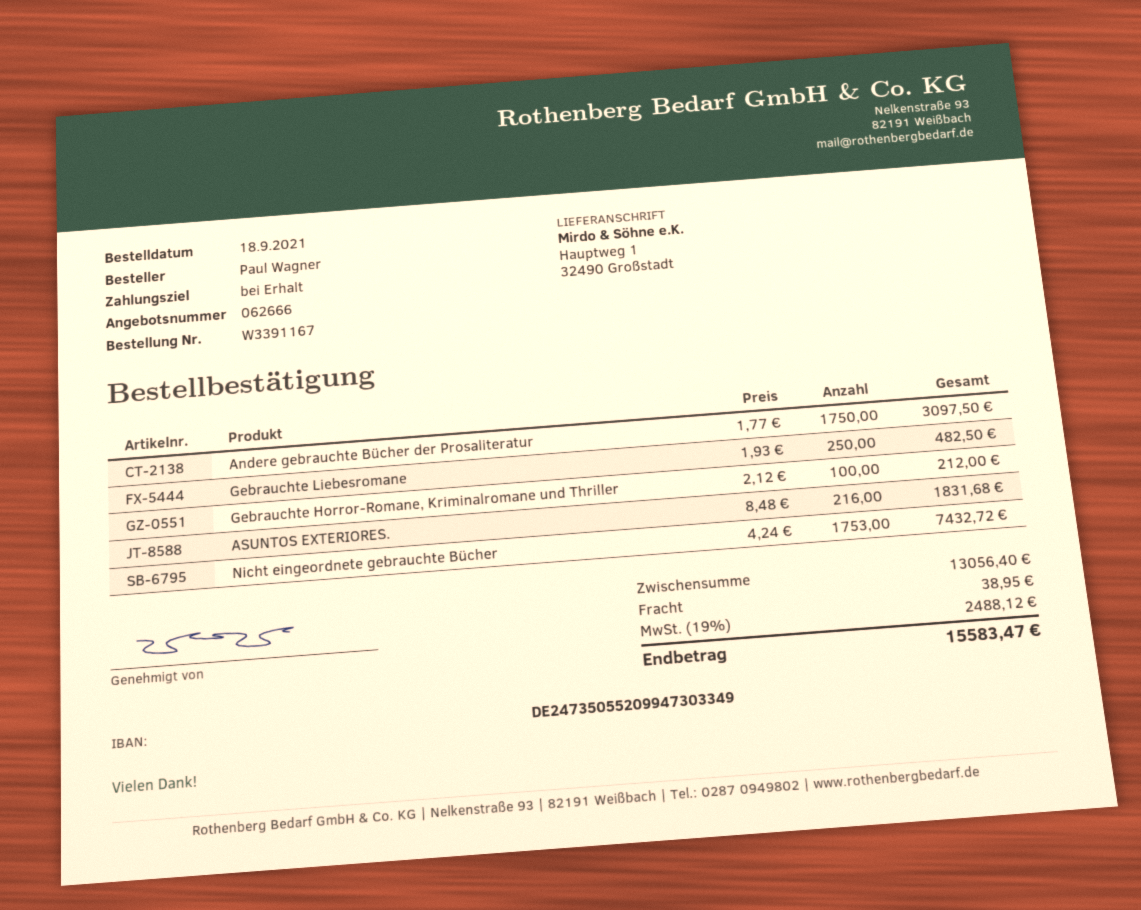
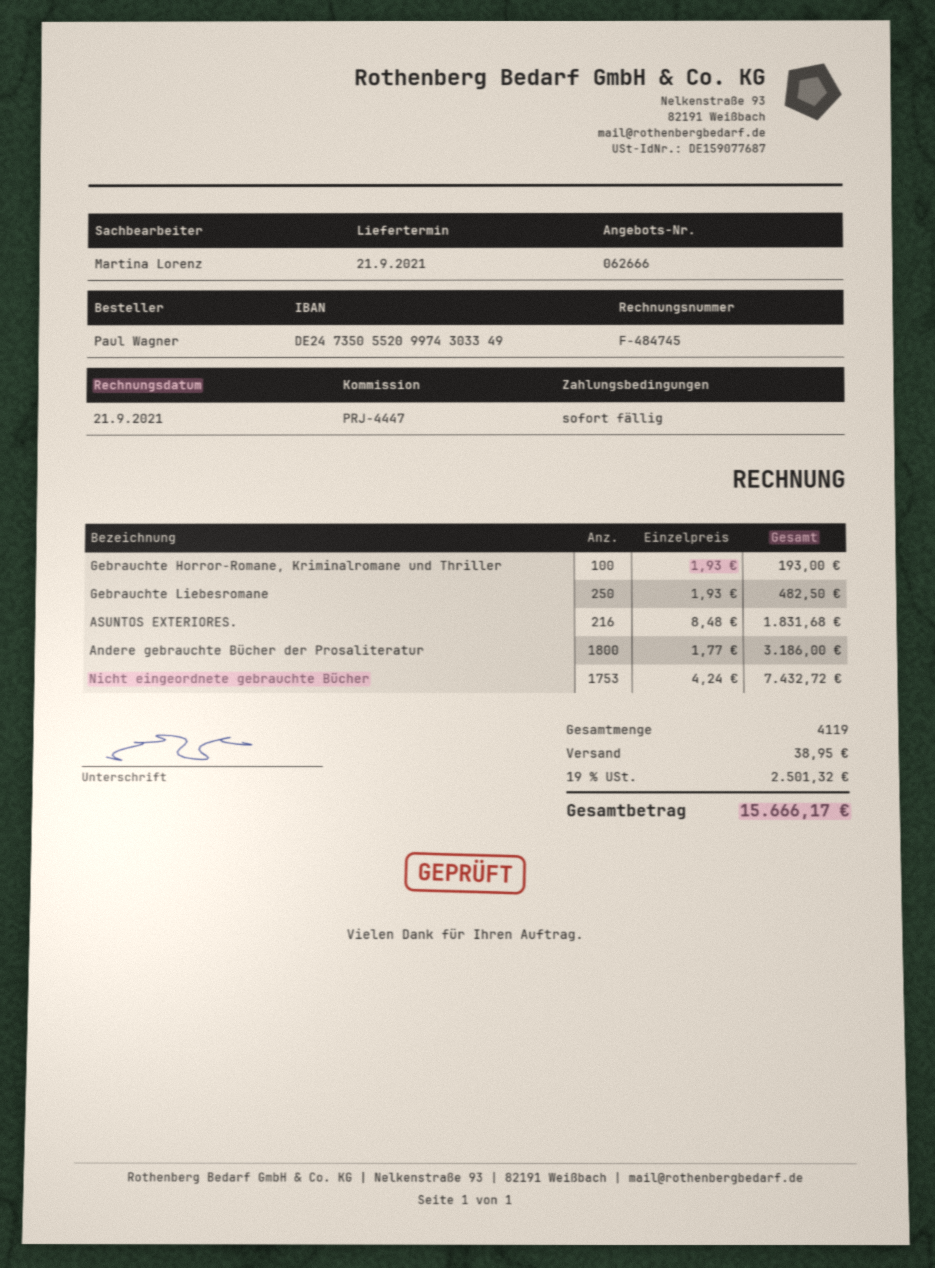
bank account: DE24735055209947303349 -> DE24735055209974303349
Andere gebrauchte Bücher der Prosaliteratur: 1750 x 1.77 = 3097.50 -> 1800 x 1.77 = 3186.00
Gebrauchte Horror-Romane, Kriminalromane und Thriller: 100 x 2.12 = 212.00 -> 100 x 1.93 = 193.00
tax: 19% = 2488.12 -> 19% = 2501.32
total: 15583.47 -> 15666.17

